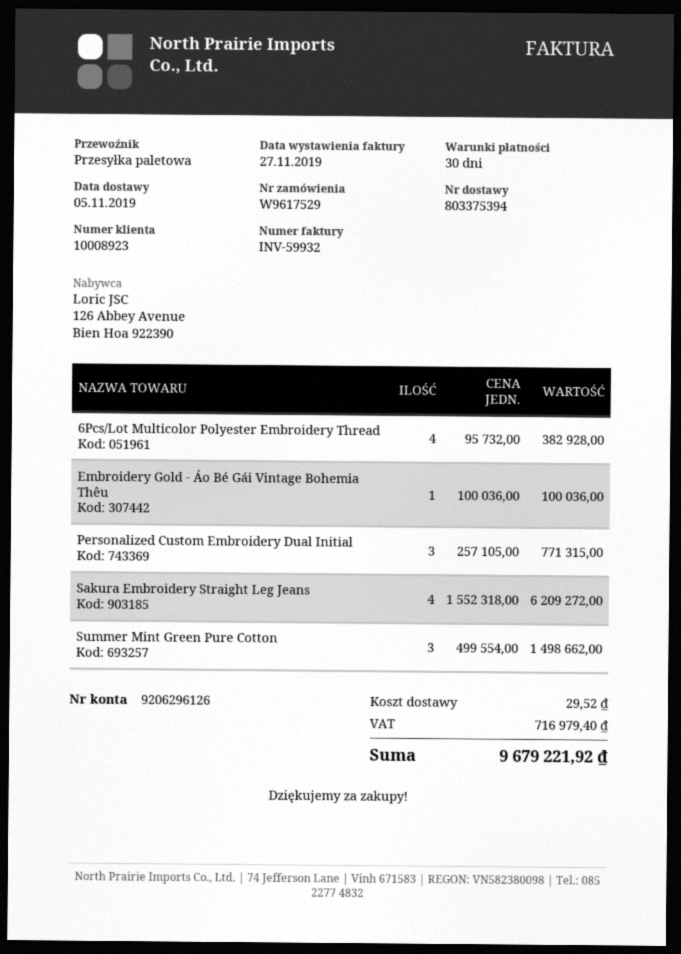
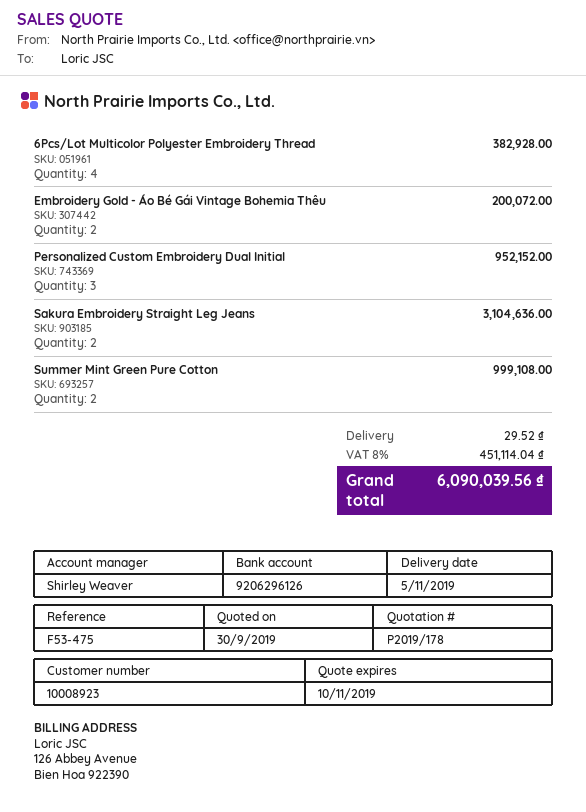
Embroidery Gold - Áo Bé Gái Vintage Bohemia Thêu: 1 for 100036.00 -> 2 for 200072.00
Personalized Custom Embroidery Dual Initial: 3 for 771315.00 -> 3 for 952152.00
Sakura Embroidery Straight Leg Jeans: 4 for 6209272.00 -> 2 for 3104636.00
Summer Mint Green Pure Cotton: 3 for 1498662.00 -> 2 for 999108.00
tax: 716979.40 -> 451114.04
total: 9679221.92 -> 6090039.56

